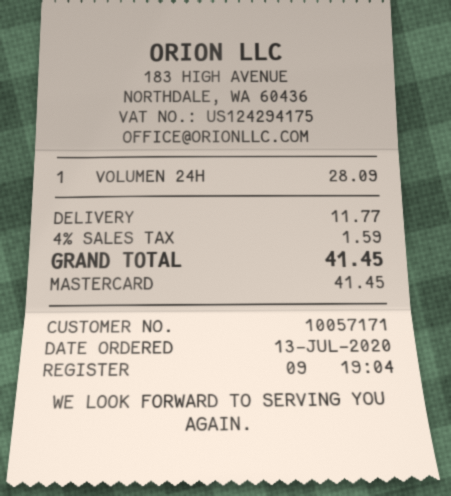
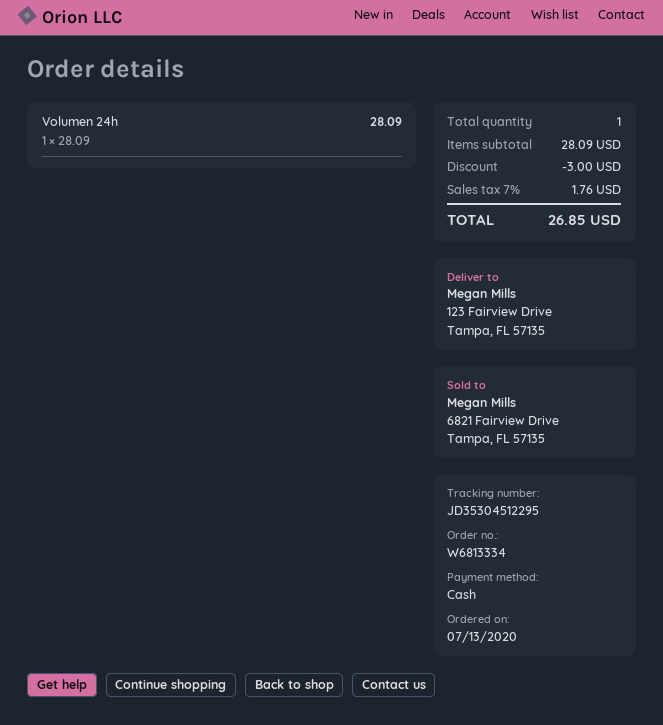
payment method: Mastercard -> cash
discount: none -> 3.00
shipping: 11.77 -> none
tax: 4% = 1.59 -> 7% = 1.76
total: 41.45 -> 26.85

